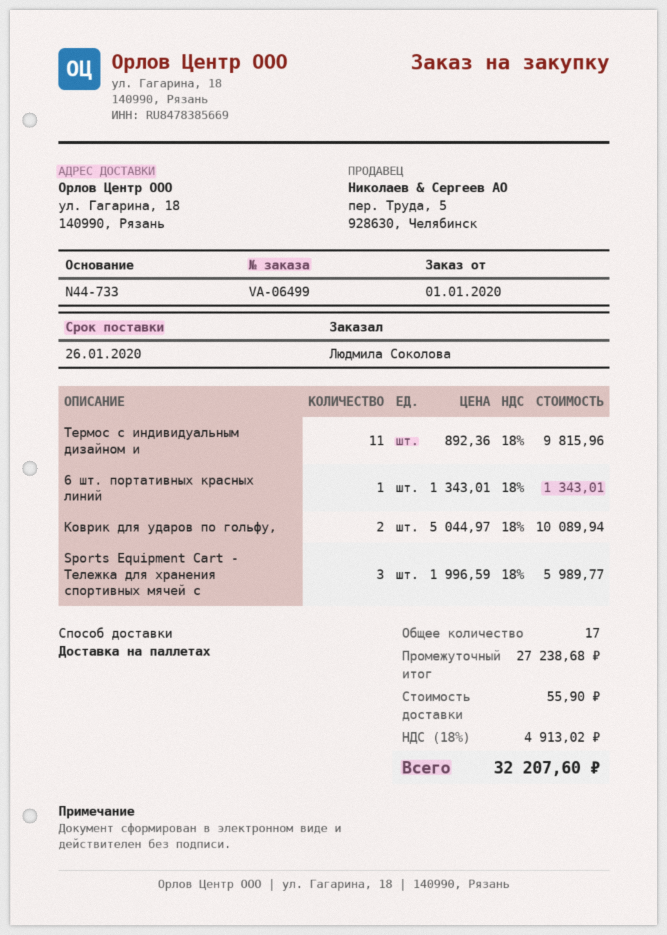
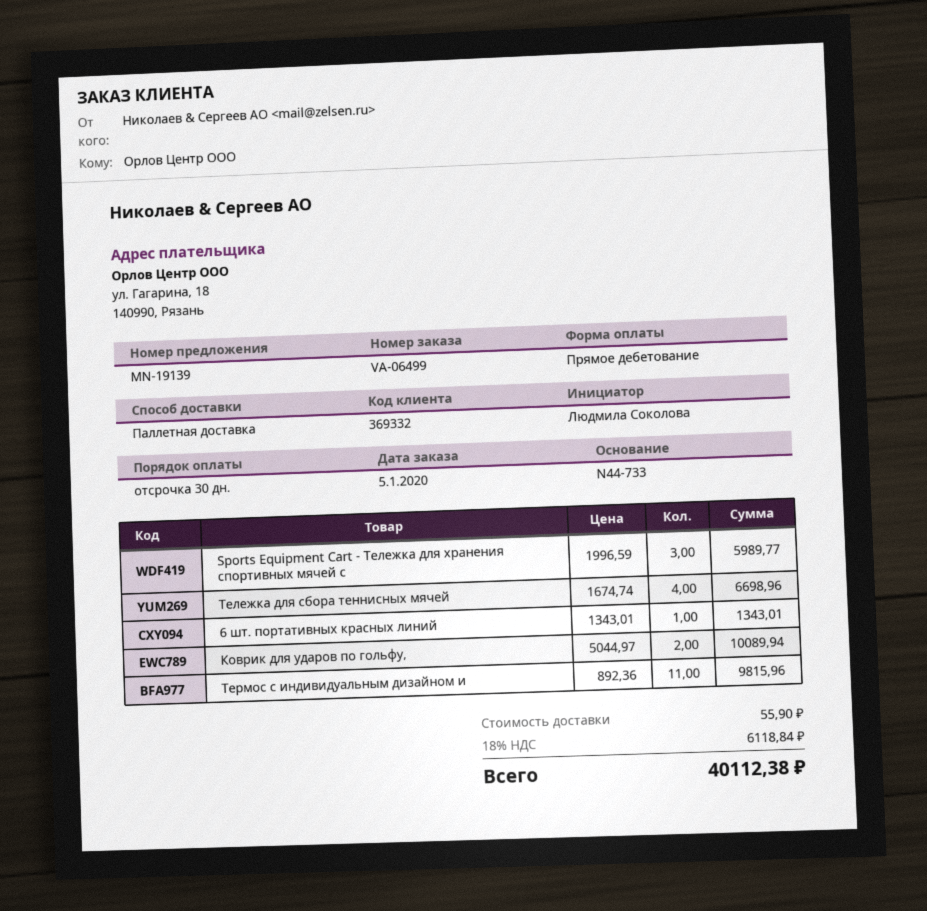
order date: 2020-01-01 -> 2020-01-05
Тележка для сбора теннисных мячей: none -> 4 x 1674.74 = 6698.96
tax: 18% = 4913.02 -> 18% = 6118.84
total: 32207.60 -> 40112.38

